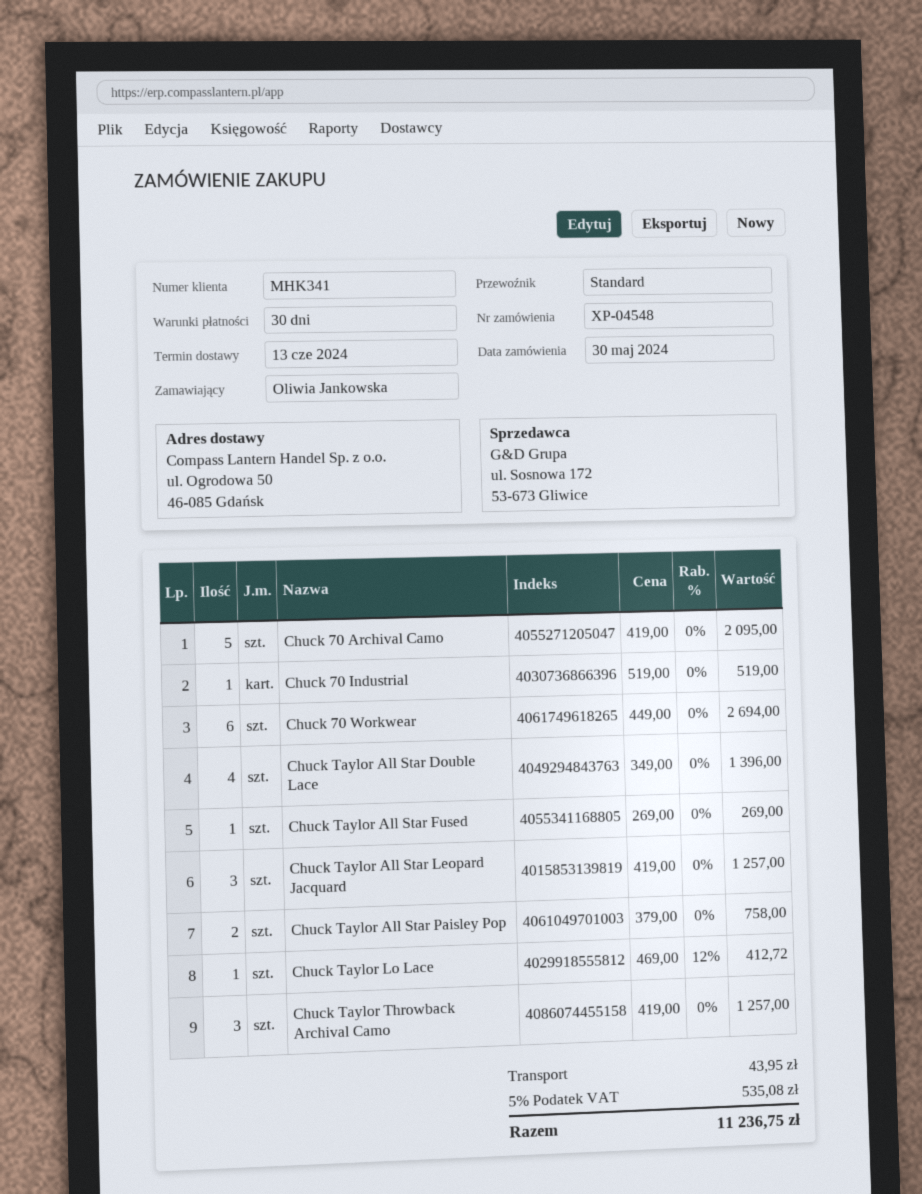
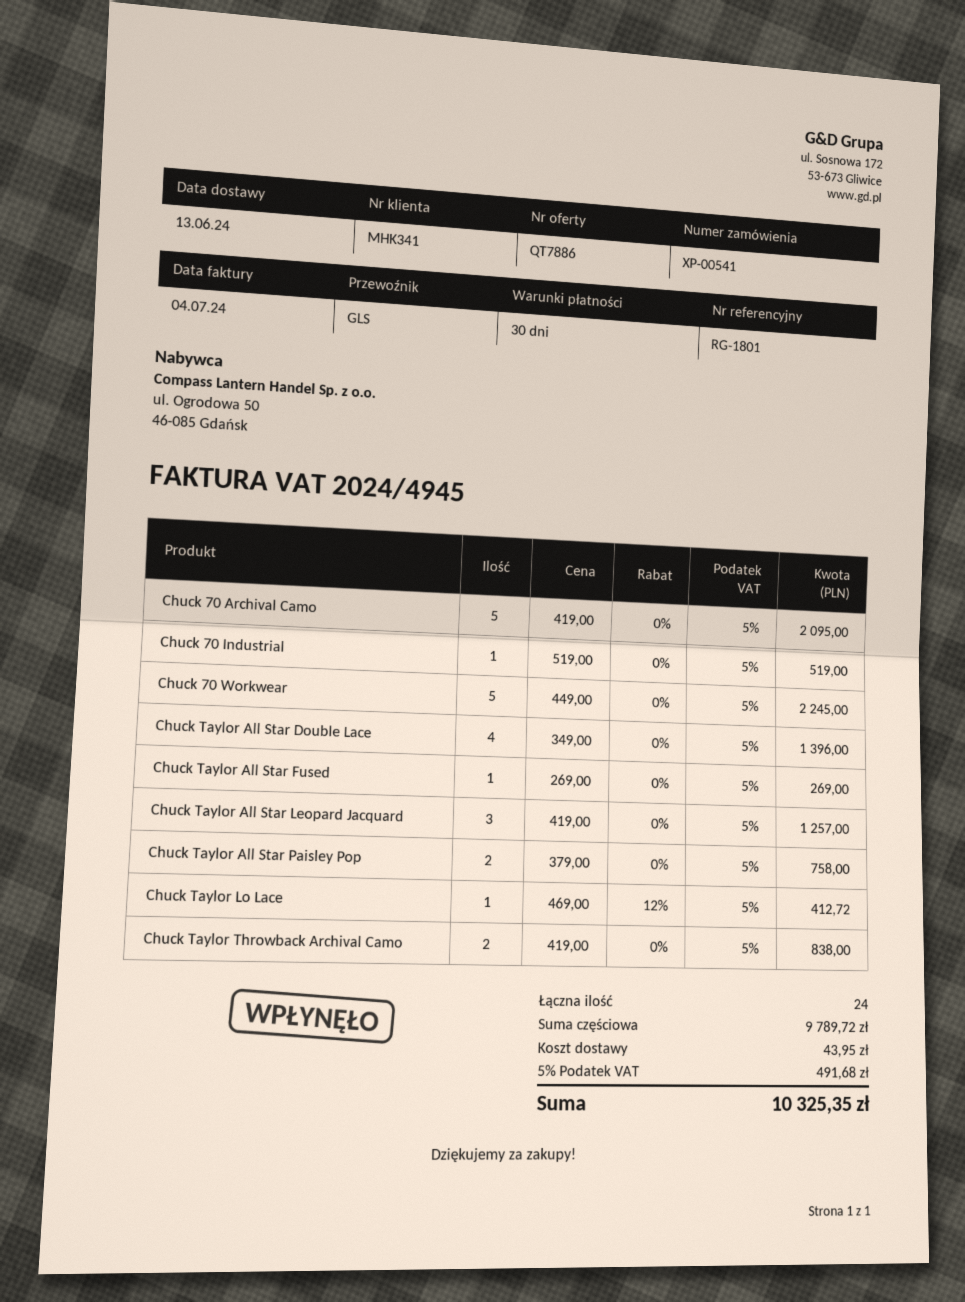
order number: XP-04548 -> XP-00541
shipping method: standard -> GLS
Chuck 70 Workwear: 6 x 449.00 = 2694.00 -> 5 x 449.00 = 2245.00
Chuck Taylor Throwback Archival Camo: 3 x 419.00 = 1257.00 -> 2 x 419.00 = 838.00
tax: 5% = 535.08 -> 5% = 491.68
total: 11236.75 -> 10325.35

